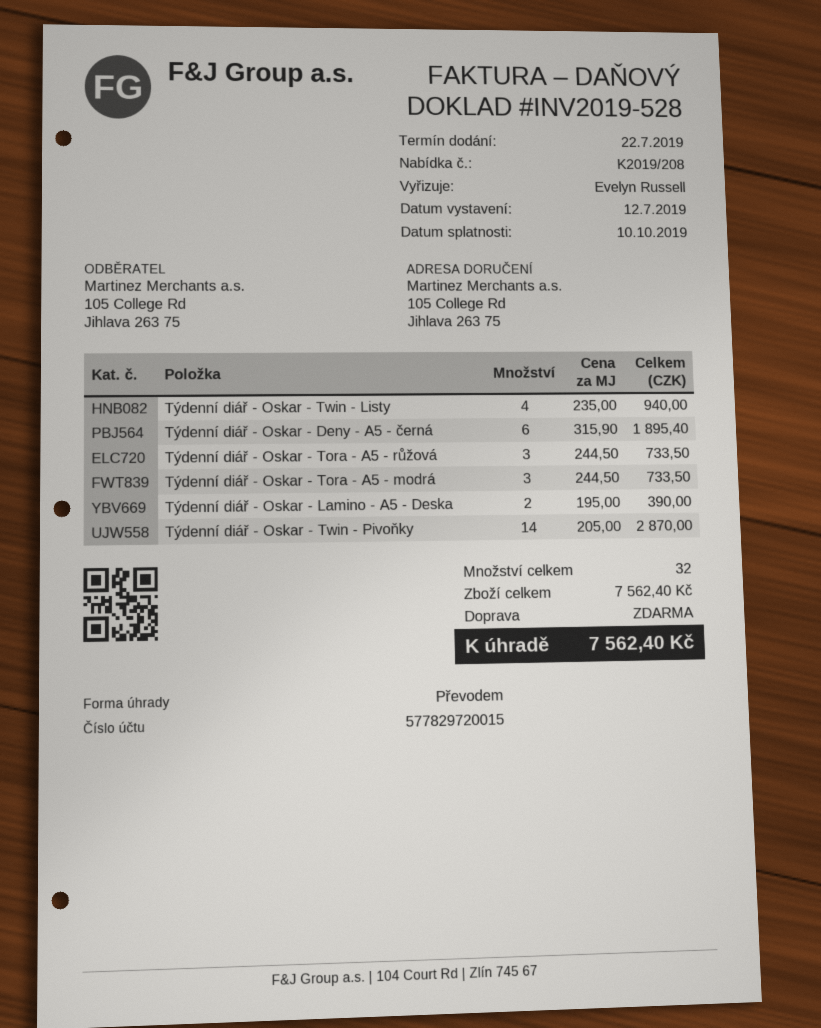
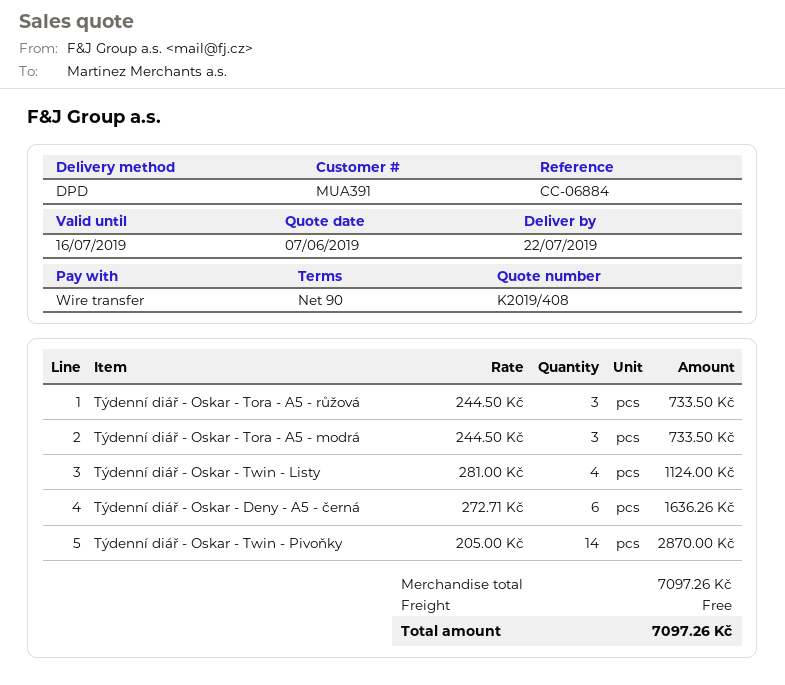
quote number: K2019/208 -> K2019/408
Týdenní diář - Oskar - Twin - Listy: 4 x 235.00 = 940.00 -> 4 x 281.00 = 1124.00
Týdenní diář - Oskar - Deny - A5 - černá: 6 x 315.90 = 1895.40 -> 6 x 272.71 = 1636.26
Týdenní diář - Oskar - Lamino - A5 - Deska: 2 x 195.00 = 390.00 -> none
subtotal: 7562.40 -> 7097.26
total: 7562.40 -> 7097.26

